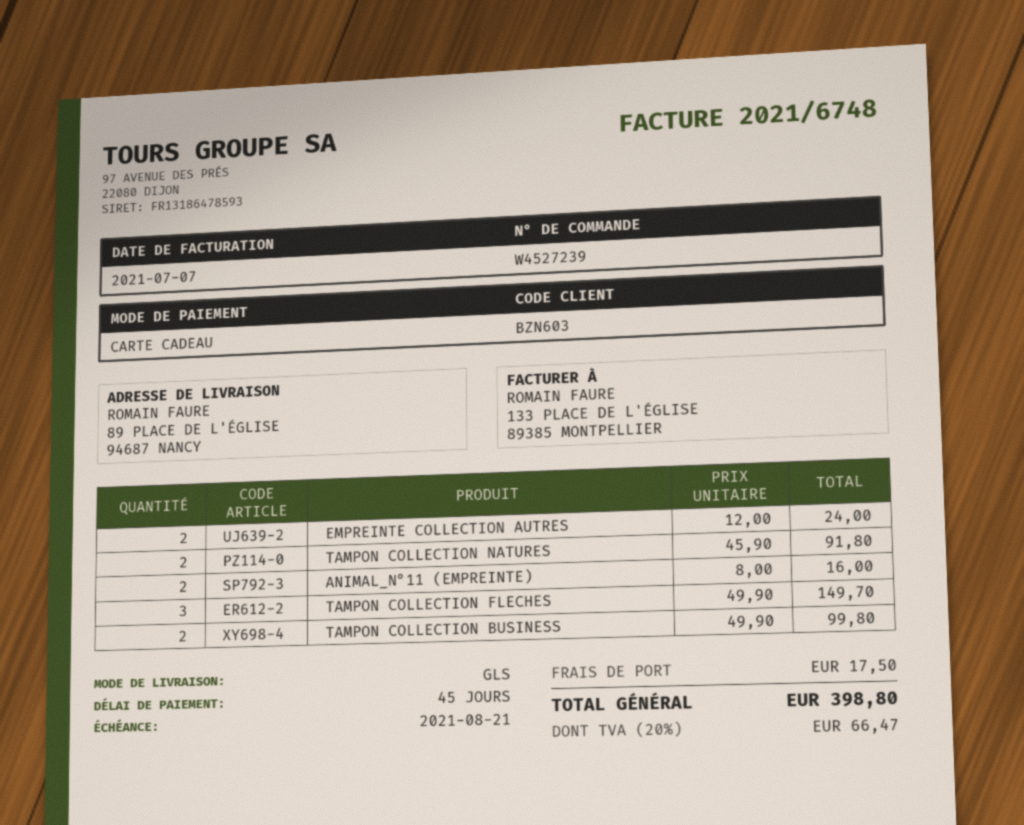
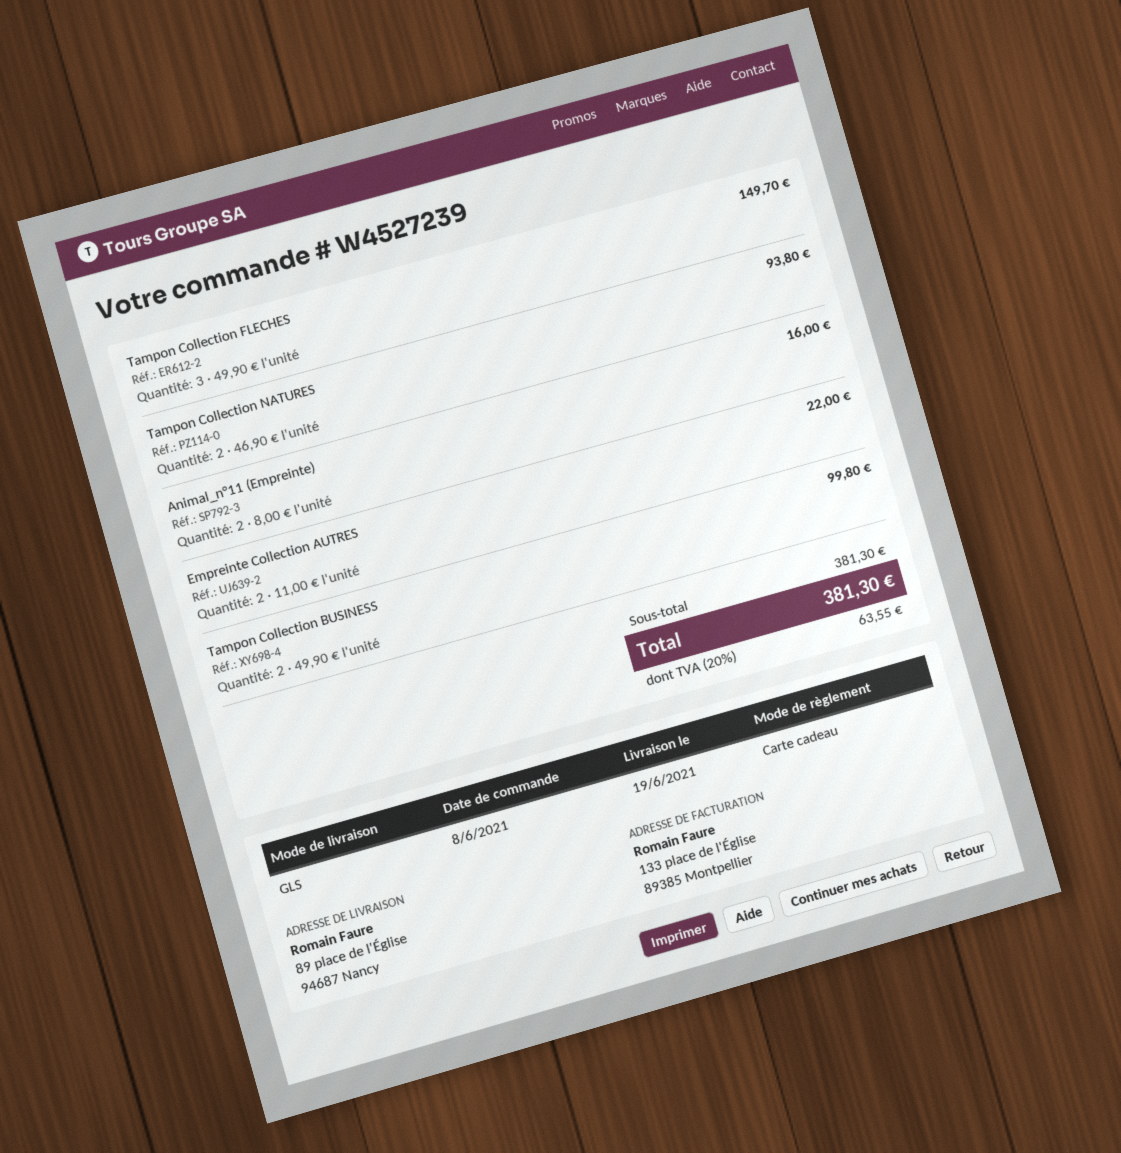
EMPREINTE COLLECTION AUTRES: 2 x 12.00 = 24.00 -> 2 x 11.00 = 22.00
TAMPON COLLECTION NATURES: 2 x 45.90 = 91.80 -> 2 x 46.90 = 93.80
shipping: 17.50 -> none
tax: 20% = 66.47 -> 20% = 63.55
total: 398.80 -> 381.30

